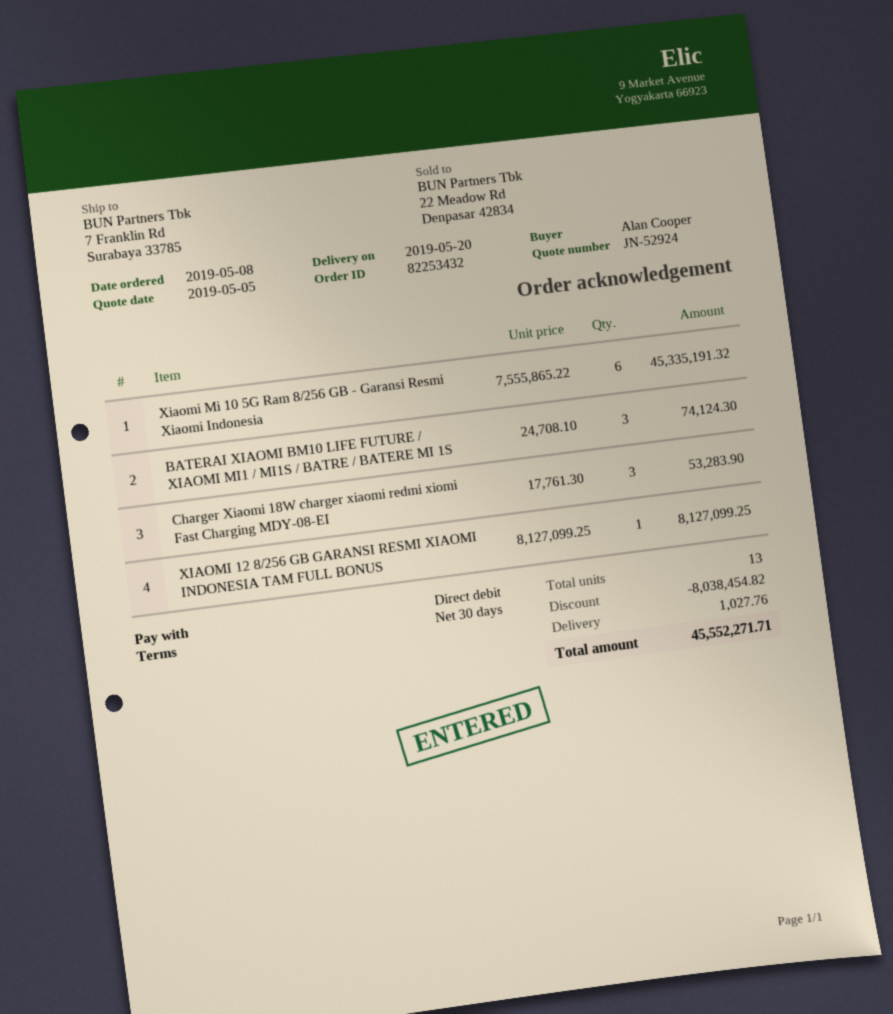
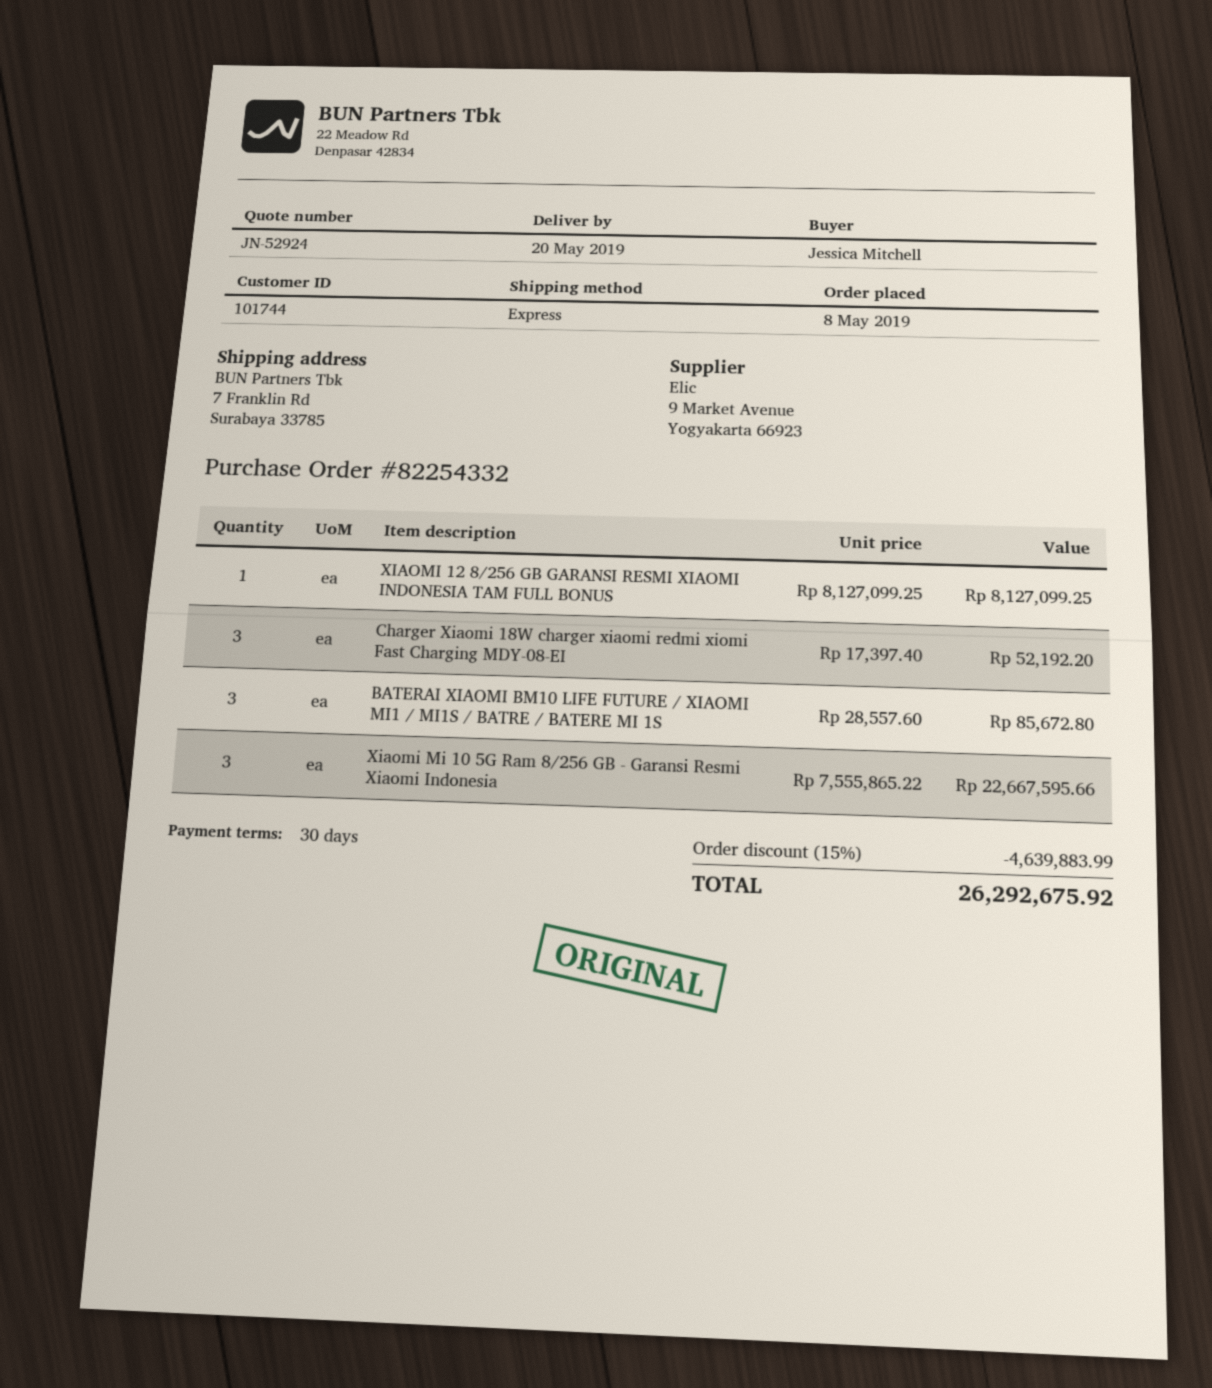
order number: 82253432 -> 82254332
ordered by: Alan Cooper -> Jessica Mitchell
Xiaomi Mi 10 5G Ram 8/256 GB - Garansi Resmi Xiaomi Indonesia: 6 x 7555865.22 = 45335191.32 -> 3 x 7555865.22 = 22667595.66
BATERAI XIAOMI BM10 LIFE FUTURE / XIAOMI MI1 / MI1S / BATRE / BATERE MI 1S: 3 x 24708.10 = 74124.30 -> 3 x 28557.60 = 85672.80
Charger Xiaomi 18W charger xiaomi redmi xiomi Fast Charging MDY-08-EI: 3 x 17761.30 = 53283.90 -> 3 x 17397.40 = 52192.20
discount: 8038454.82 -> 4639883.99
shipping: 1027.76 -> none
total: 45552271.71 -> 26292675.92

